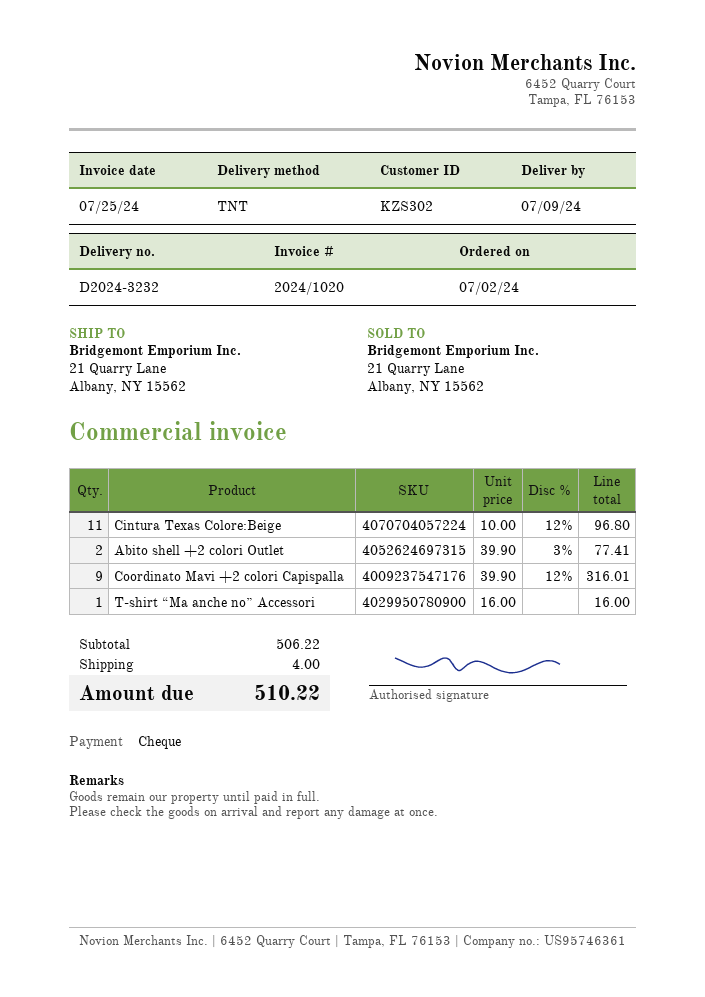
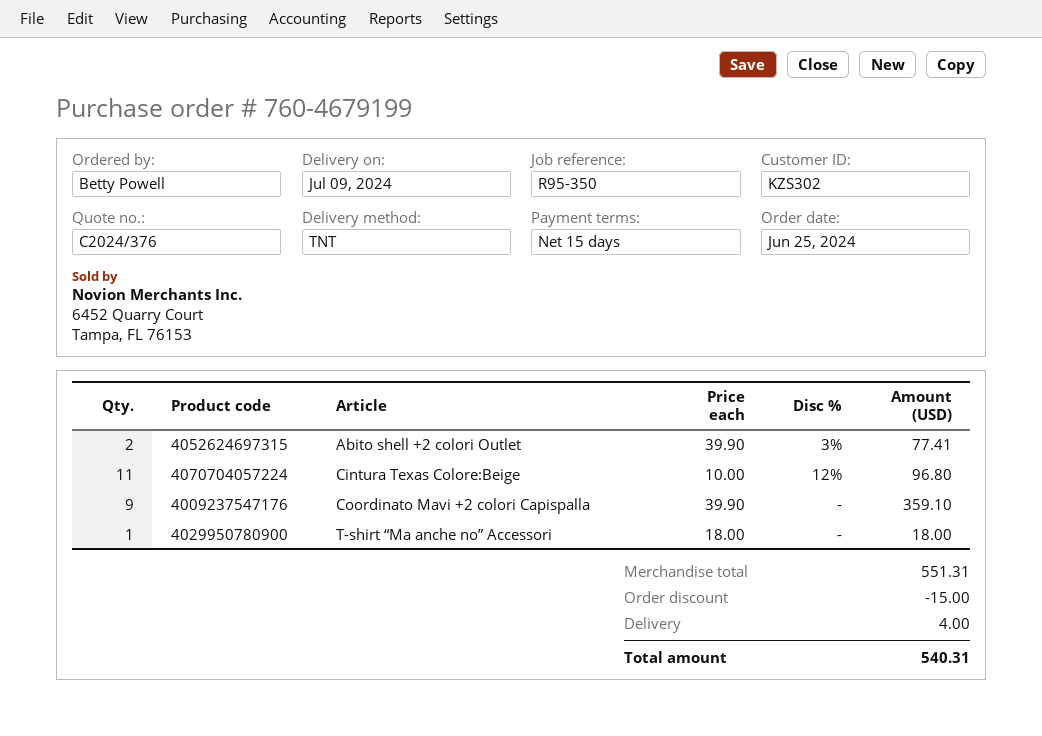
order date: 2024-07-02 -> 2024-06-25
Coordinato Mavi +2 colori Capispalla: 9 x 39.90 - 12% = 316.01 -> 9 x 39.90 = 359.10
T-shirt “Ma anche no” Accessori: 1 x 16.00 = 16.00 -> 1 x 18.00 = 18.00
subtotal: 506.22 -> 551.31
discount: none -> 15.00
total: 510.22 -> 540.31

